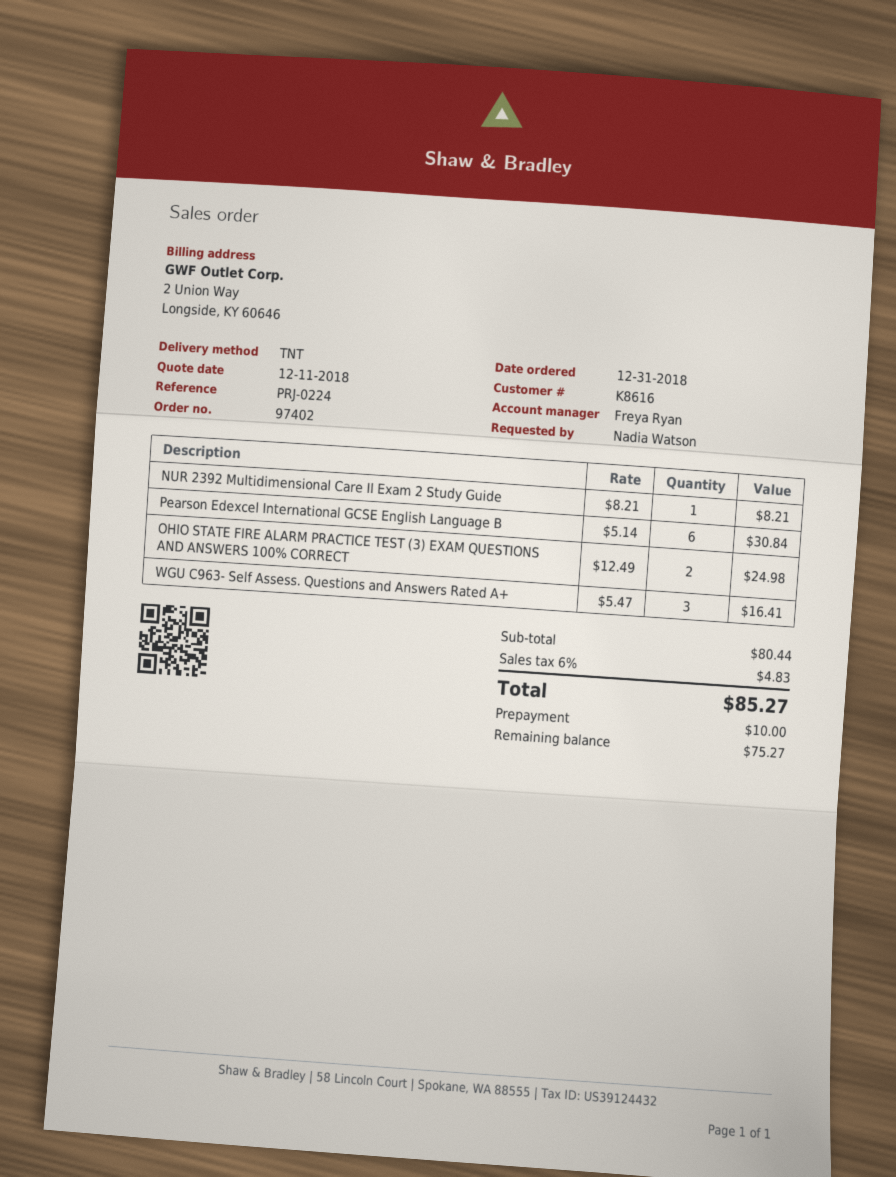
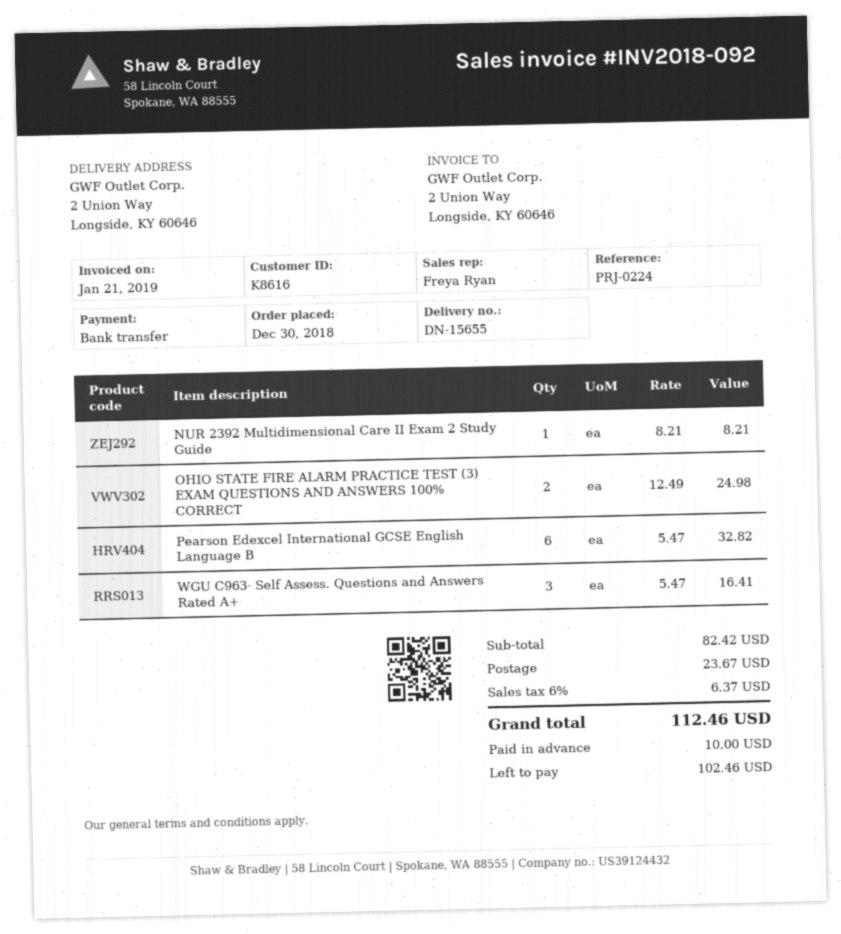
order date: 2018-12-31 -> 2018-12-30
Pearson Edexcel International GCSE English Language B: 6 x 5.14 = 30.84 -> 6 x 5.47 = 32.82
subtotal: 80.44 -> 82.42
shipping: none -> 23.67
tax: 6% = 4.83 -> 6% = 6.37
total: 85.27 -> 112.46
balance: 75.27 -> 102.46

